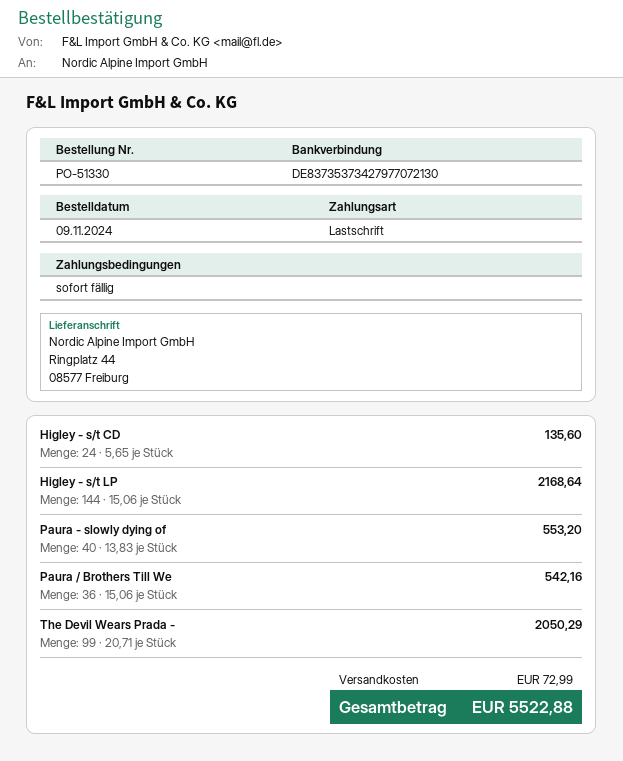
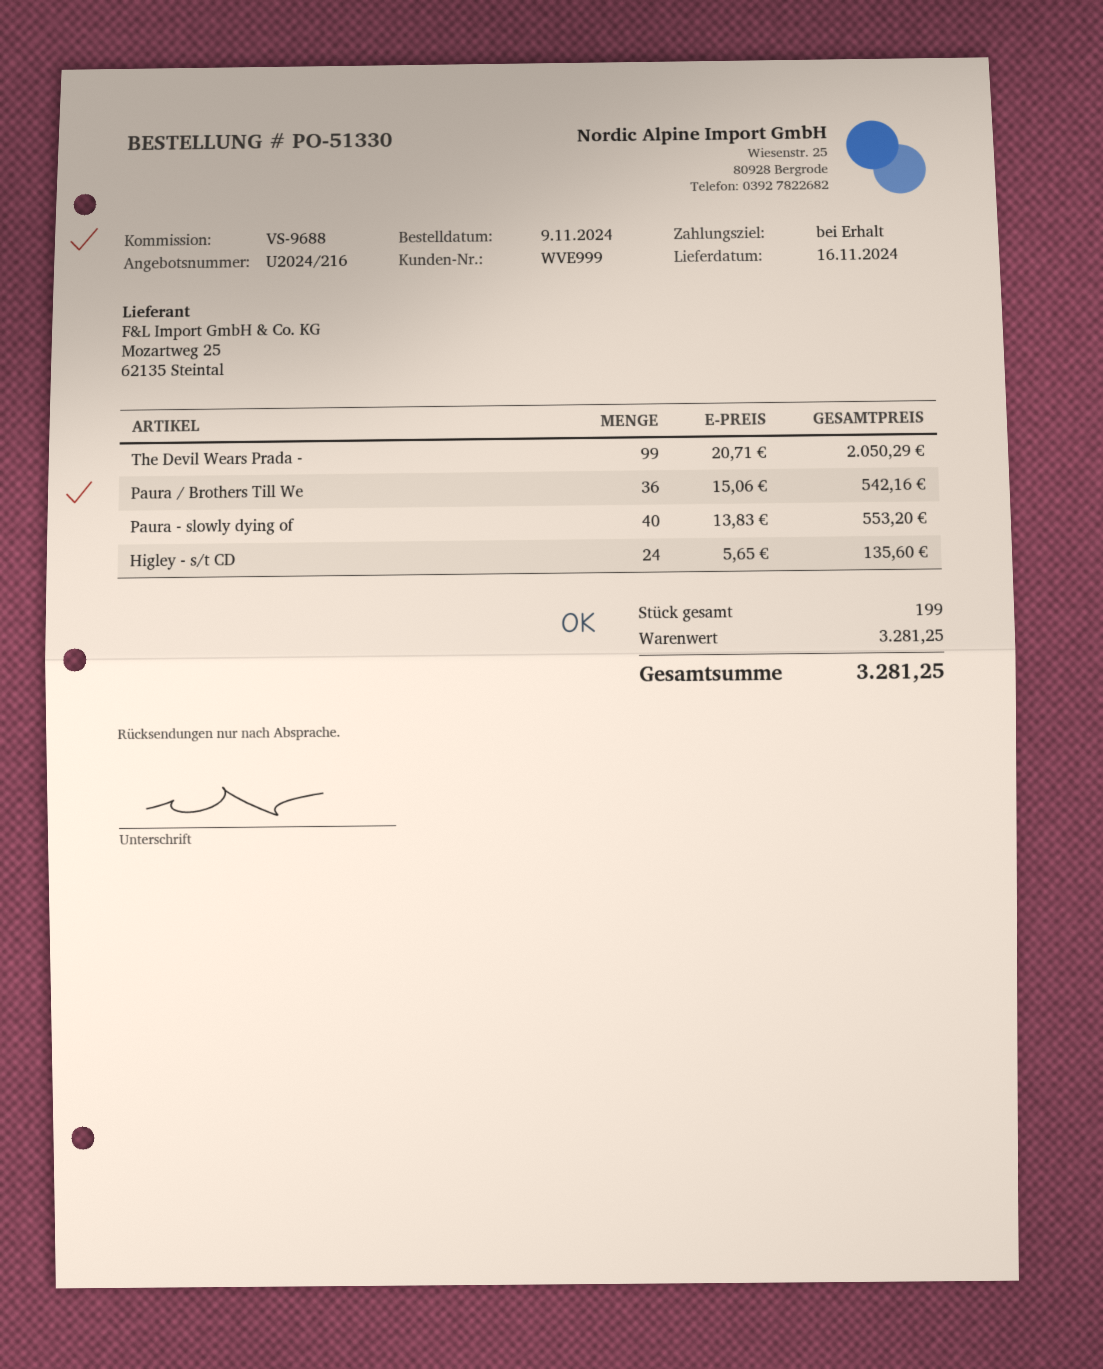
Higley - s/t LP: 144 x 15.06 = 2168.64 -> none
shipping: 72.99 -> none
total: 5522.88 -> 3281.25

